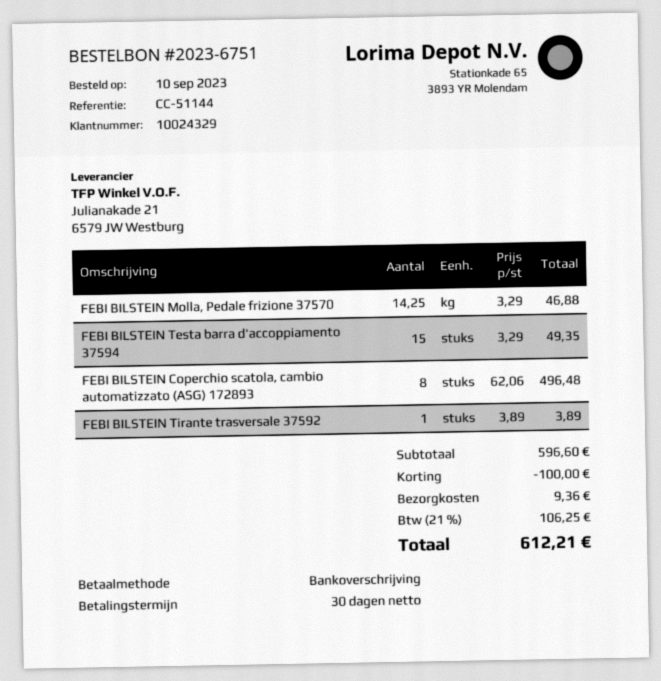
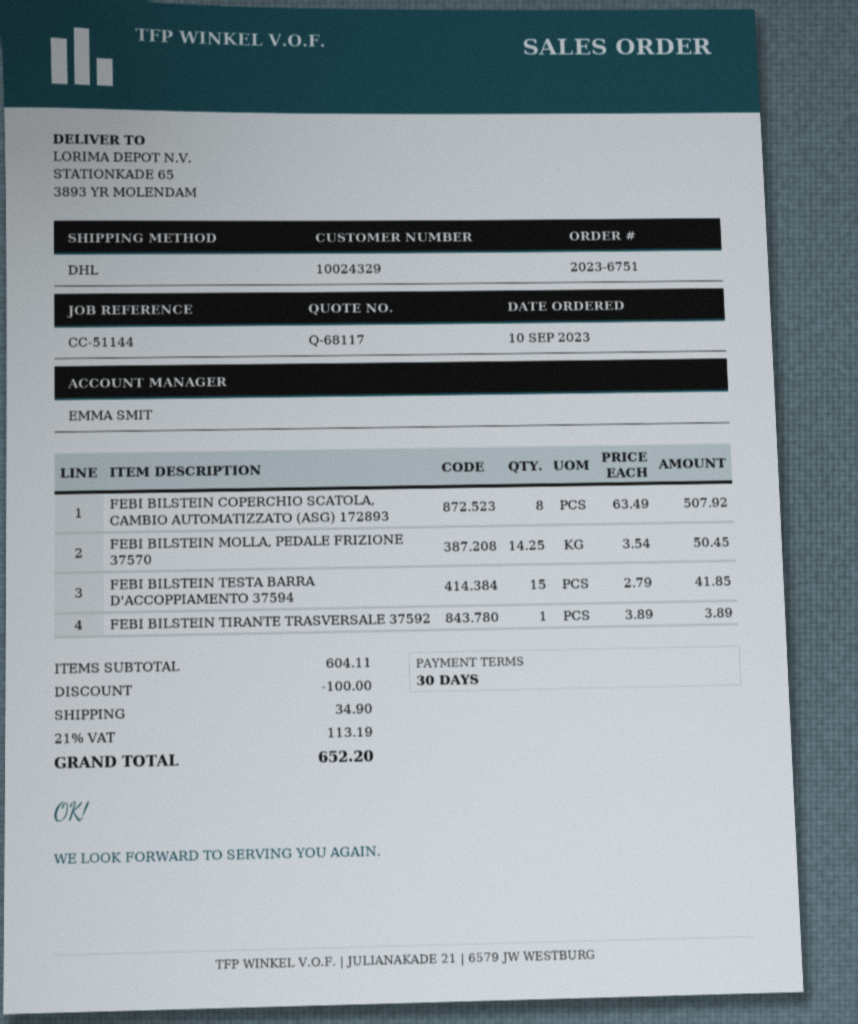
FEBI BILSTEIN Molla, Pedale frizione 37570: 14.25 x 3.29 = 46.88 -> 14.25 x 3.54 = 50.45
FEBI BILSTEIN Testa barra d'accoppiamento 37594: 15 x 3.29 = 49.35 -> 15 x 2.79 = 41.85
FEBI BILSTEIN Coperchio scatola, cambio automatizzato (ASG) 172893: 8 x 62.06 = 496.48 -> 8 x 63.49 = 507.92
subtotal: 596.60 -> 604.11
shipping: 9.36 -> 34.90
tax: 21% = 106.25 -> 21% = 113.19
total: 612.21 -> 652.20

